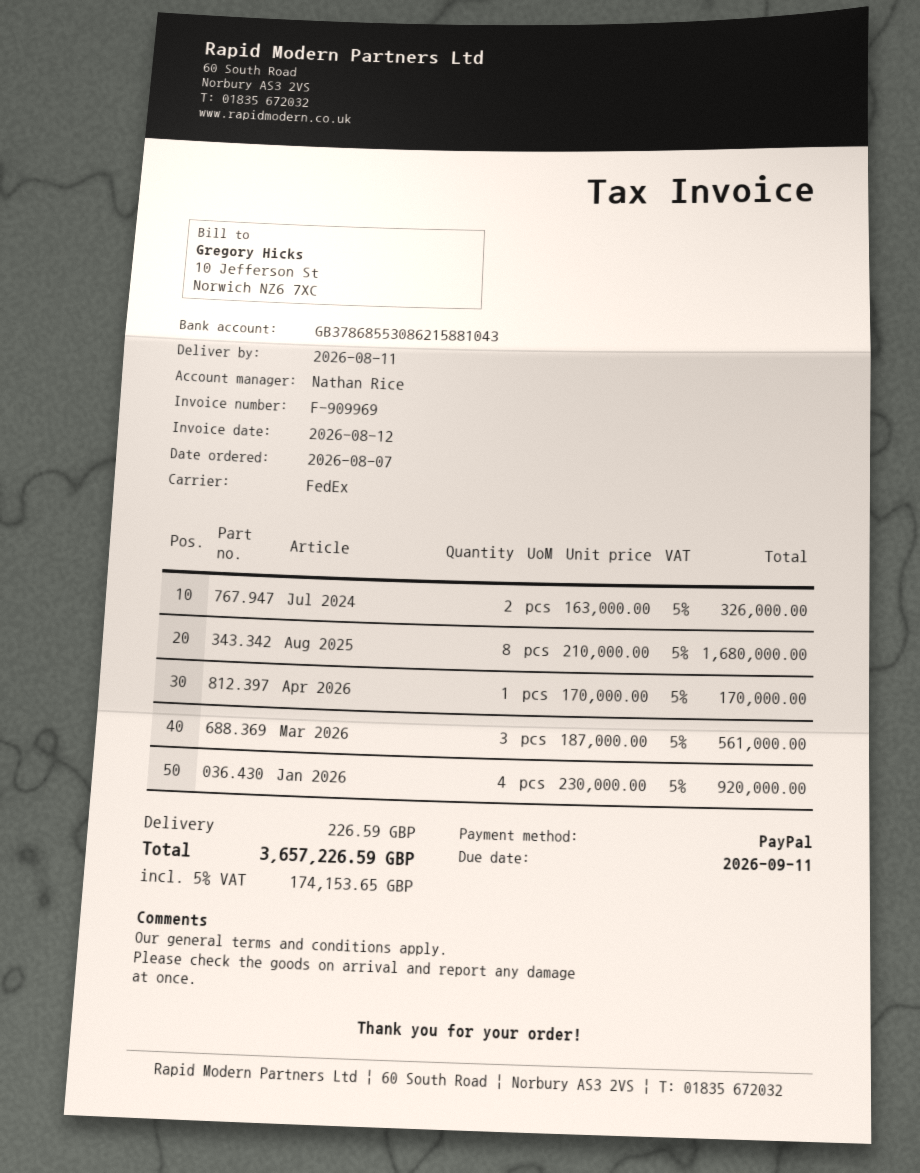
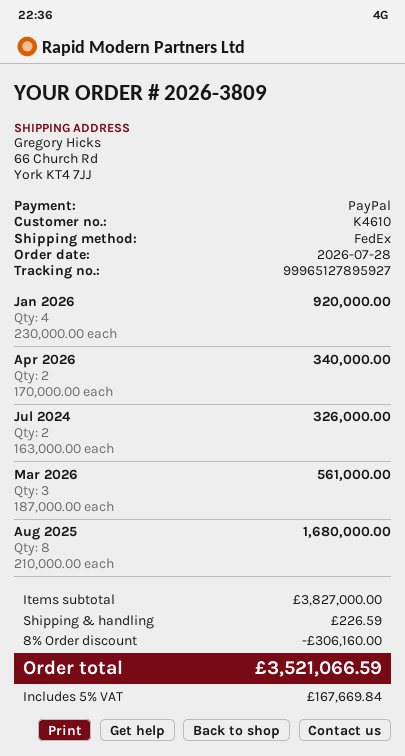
order date: 2026-08-07 -> 2026-07-28
Apr 2026: 1 x 170000.00 = 170000.00 -> 2 x 170000.00 = 340000.00
discount: none -> 8% = 306160.00
tax: 5% = 174153.65 -> 5% = 167669.84
total: 3657226.59 -> 3521066.59

